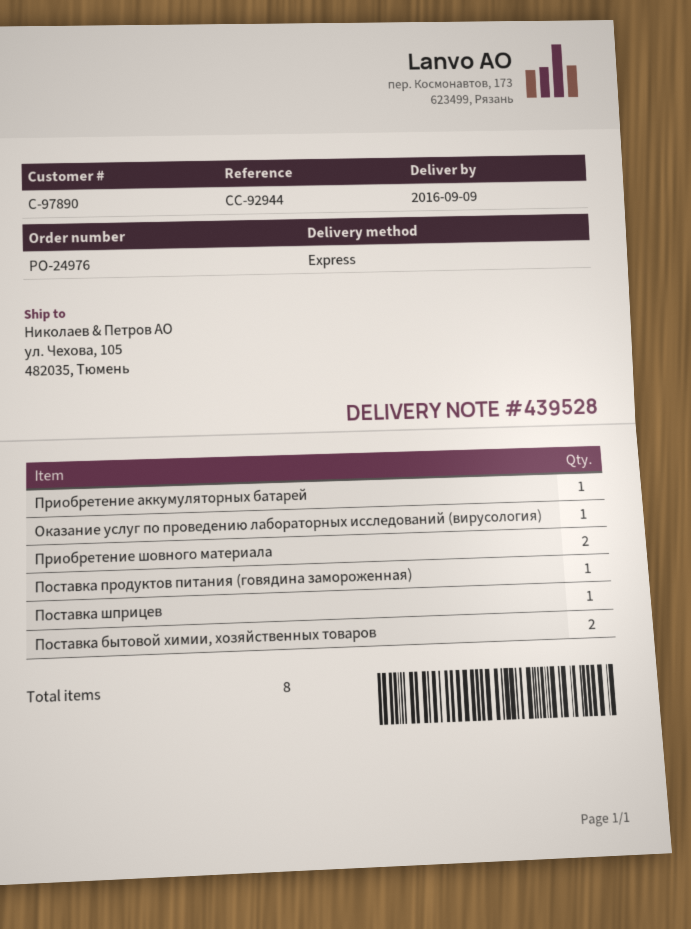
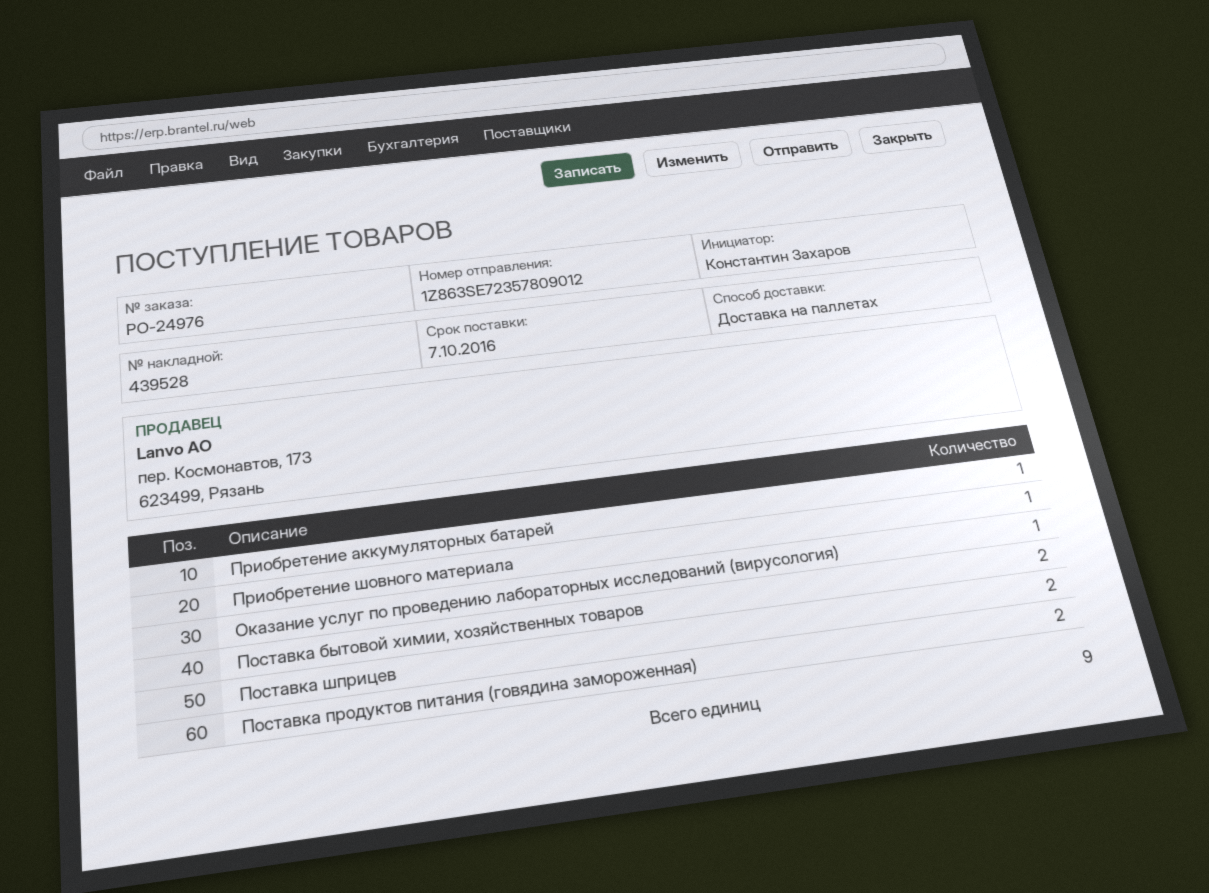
delivery date: 2016-09-09 -> 2016-10-07
shipping method: express -> pallet freight
Приобретение шовного материала: 2 -> 1
Поставка продуктов питания (говядина замороженная): 1 -> 2
Поставка шприцев: 1 -> 2
total quantity: 8 -> 9

